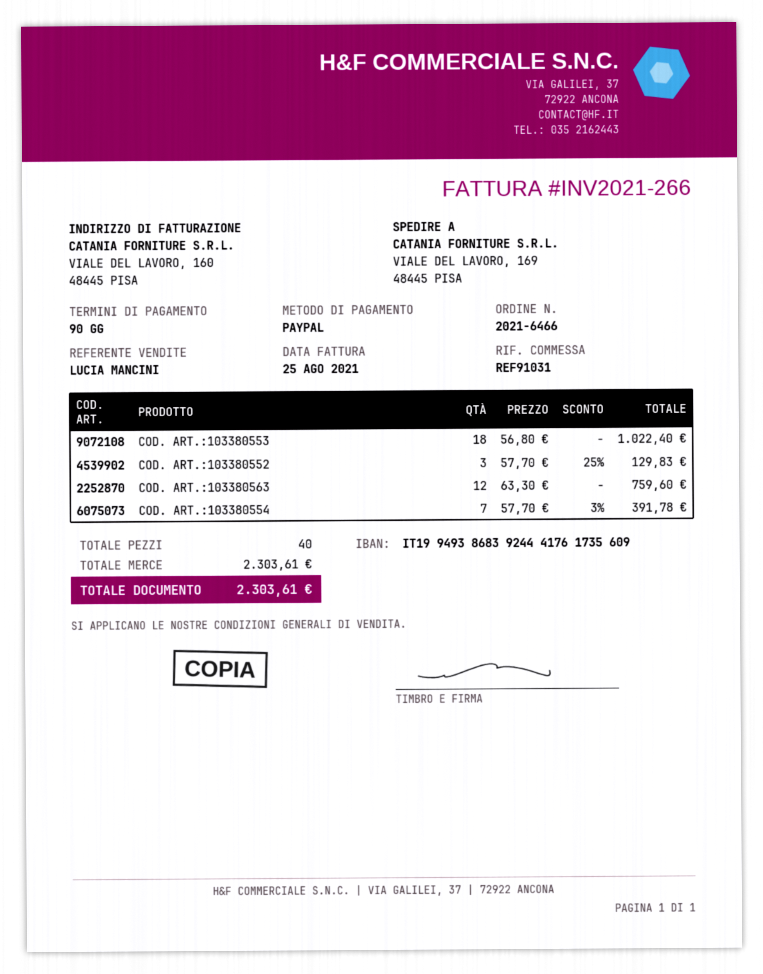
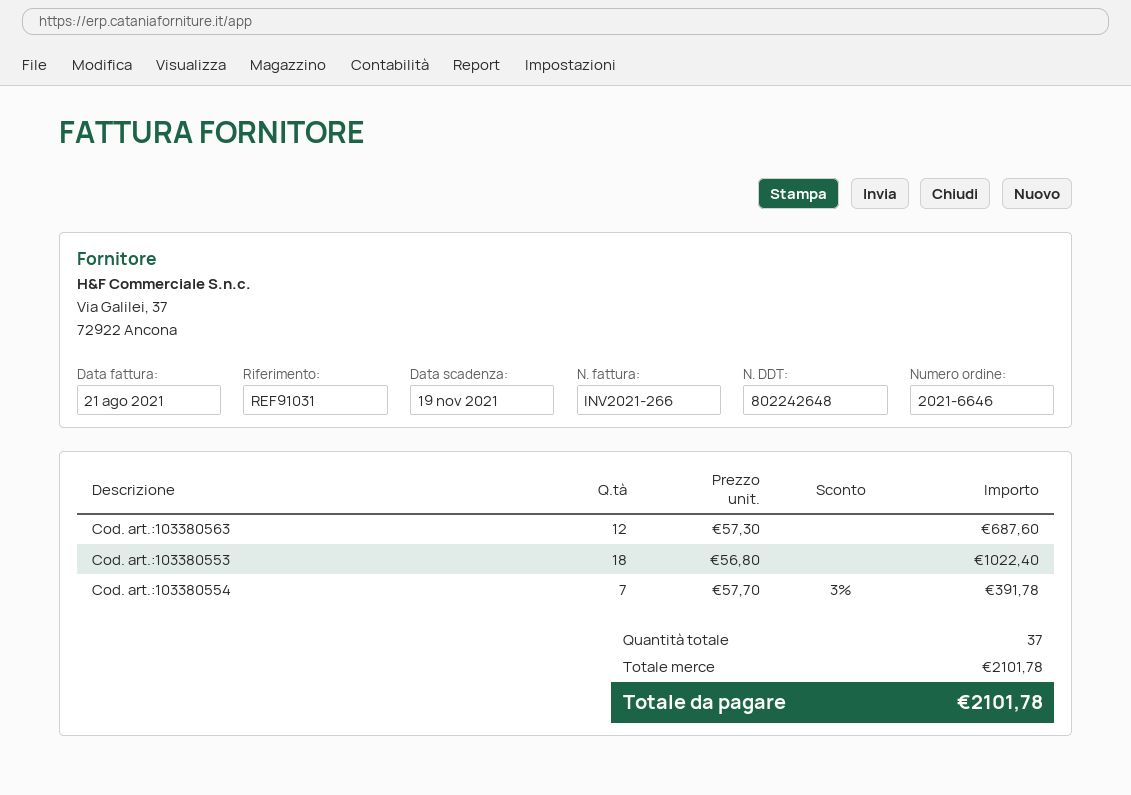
order number: 2021-6466 -> 2021-6646
invoice date: 2021-08-25 -> 2021-08-21
COD. ART.:103380552: 3 x 57.70 - 25% = 129.83 -> none
COD. ART.:103380563: 12 x 63.30 = 759.60 -> 12 x 57.30 = 687.60
total quantity: 40 -> 37
subtotal: 2303.61 -> 2101.78
total: 2303.61 -> 2101.78

